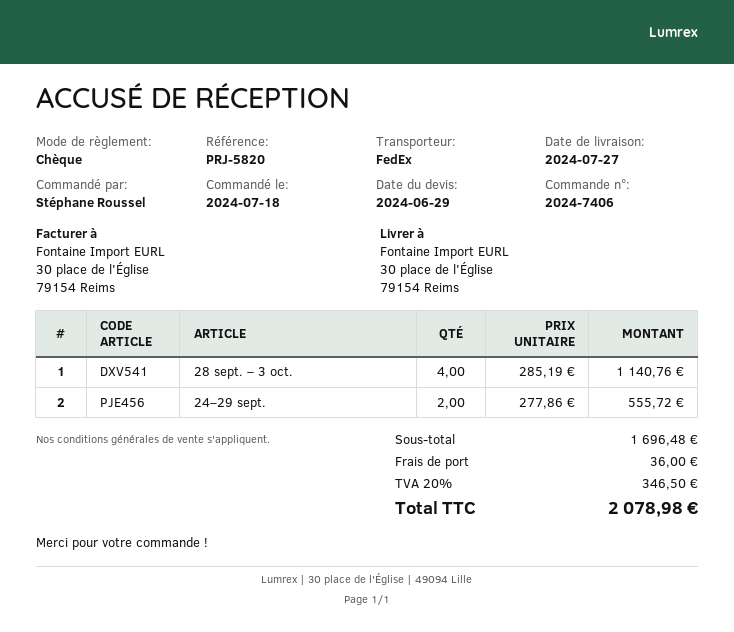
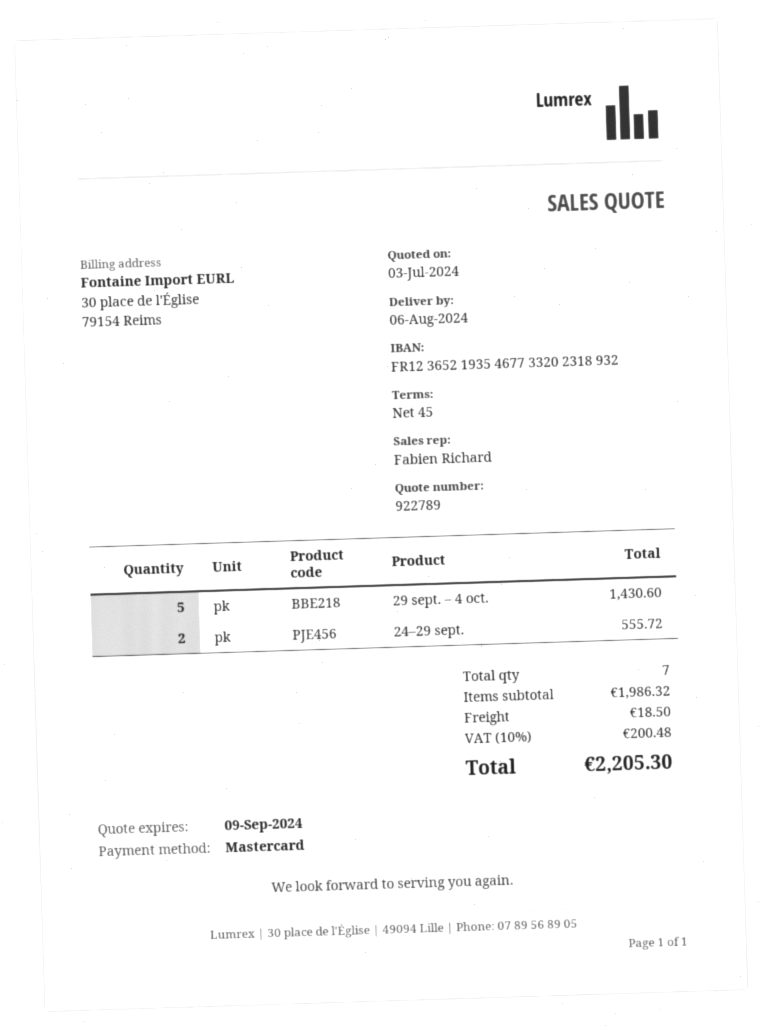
quote date: 2024-06-29 -> 2024-07-03
delivery date: 2024-07-27 -> 2024-08-06
payment method: cheque -> Mastercard
28 sept. – 3 oct.: 4 for 1140.76 -> none
29 sept. – 4 oct.: none -> 5 for 1430.60
subtotal: 1696.48 -> 1986.32
shipping: 36.00 -> 18.50
tax: 20% = 346.50 -> 10% = 200.48
total: 2078.98 -> 2205.30

